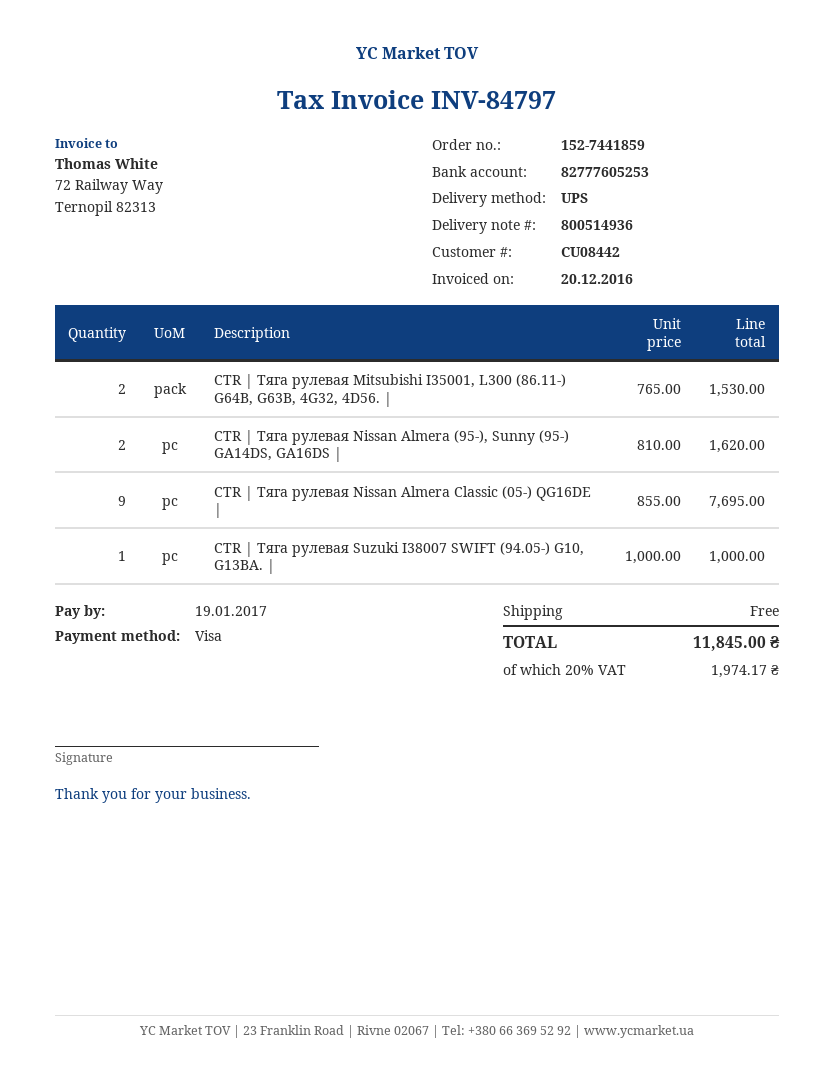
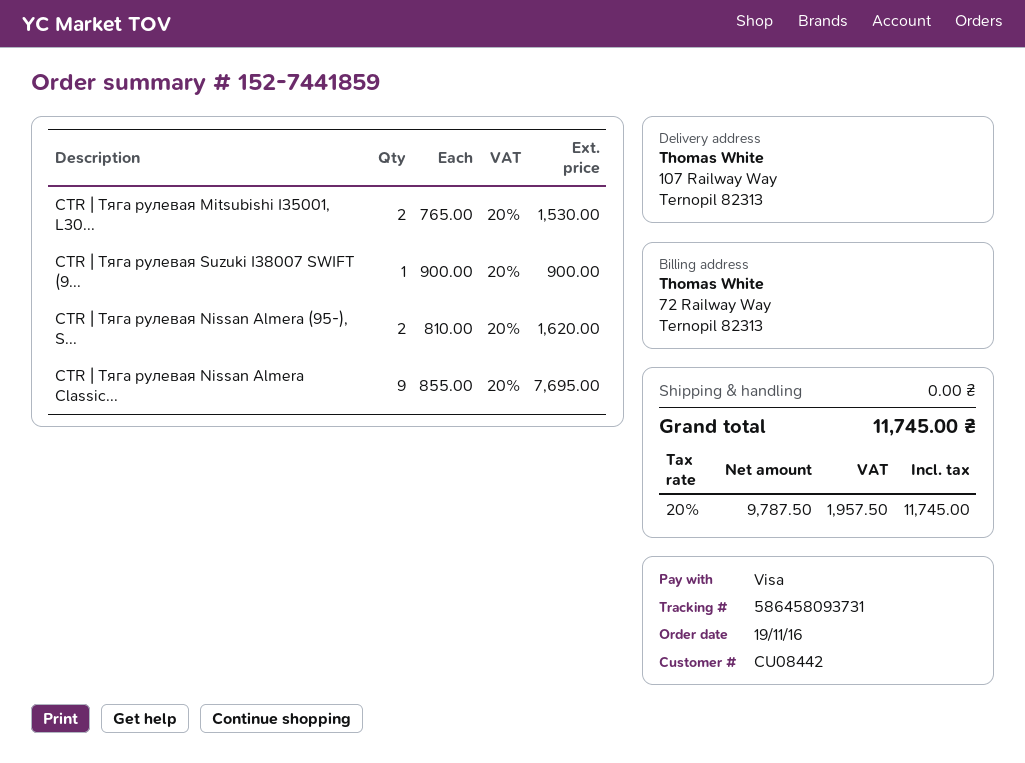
CTR | Тяга рулевая Suzuki I38007 SWIFT (94.05-) G10, G13BA. |: 1 x 1000.00 = 1000.00 -> 1 x 900.00 = 900.00
tax: 20% = 1974.17 -> 20% = 1957.50
total: 11845.00 -> 11745.00

